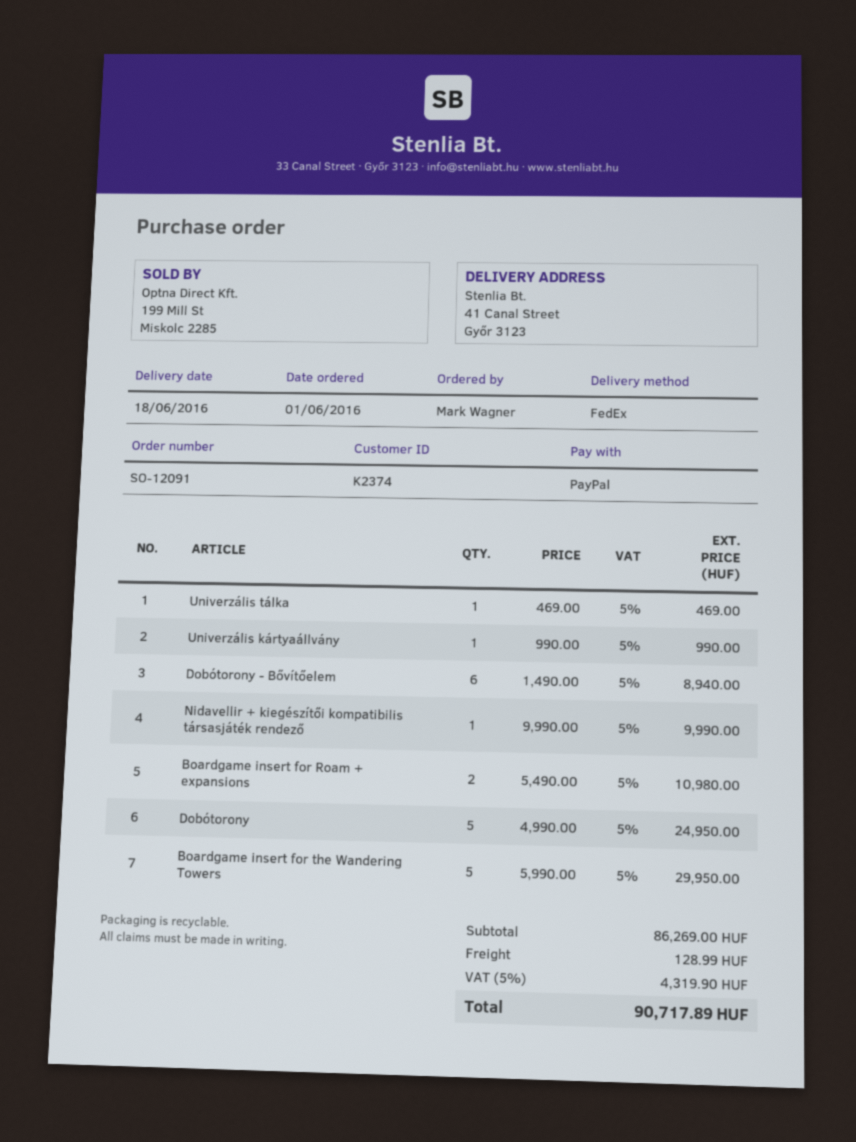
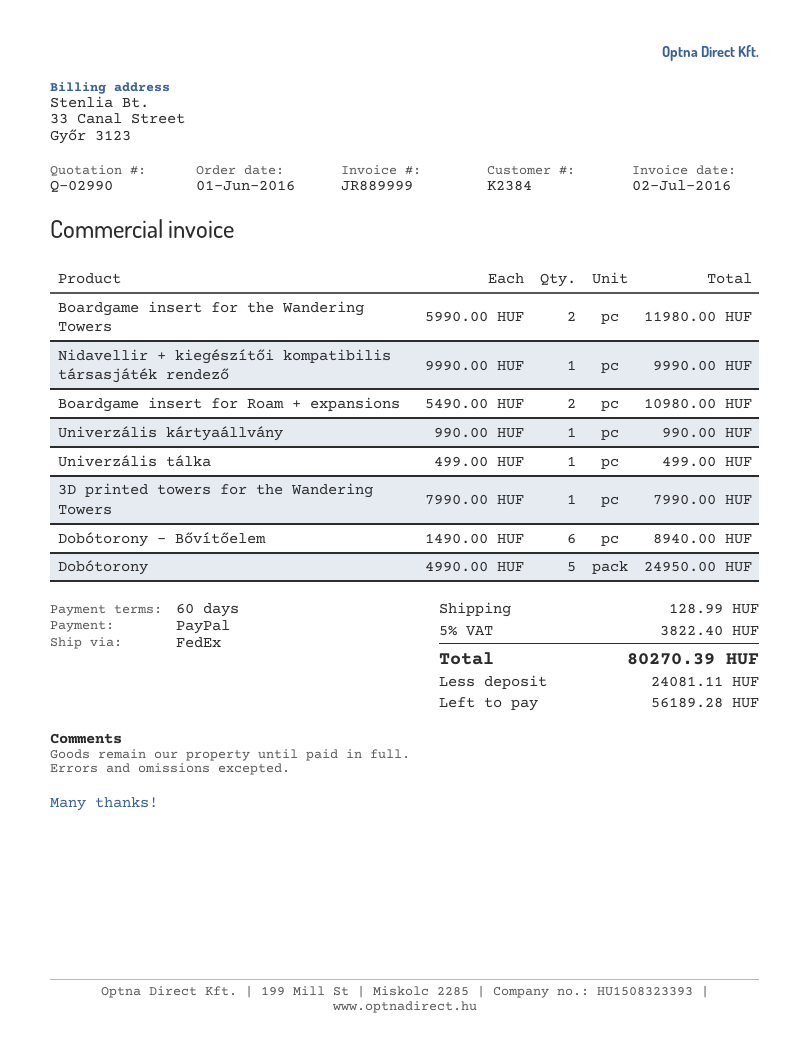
customer number: K2374 -> K2384
Univerzális tálka: 1 x 469.00 = 469.00 -> 1 x 499.00 = 499.00
Boardgame insert for the Wandering Towers: 5 x 5990.00 = 29950.00 -> 2 x 5990.00 = 11980.00
3D printed towers for the Wandering Towers: none -> 1 x 7990.00 = 7990.00
tax: 5% = 4319.90 -> 5% = 3822.40
total: 90717.89 -> 80270.39

